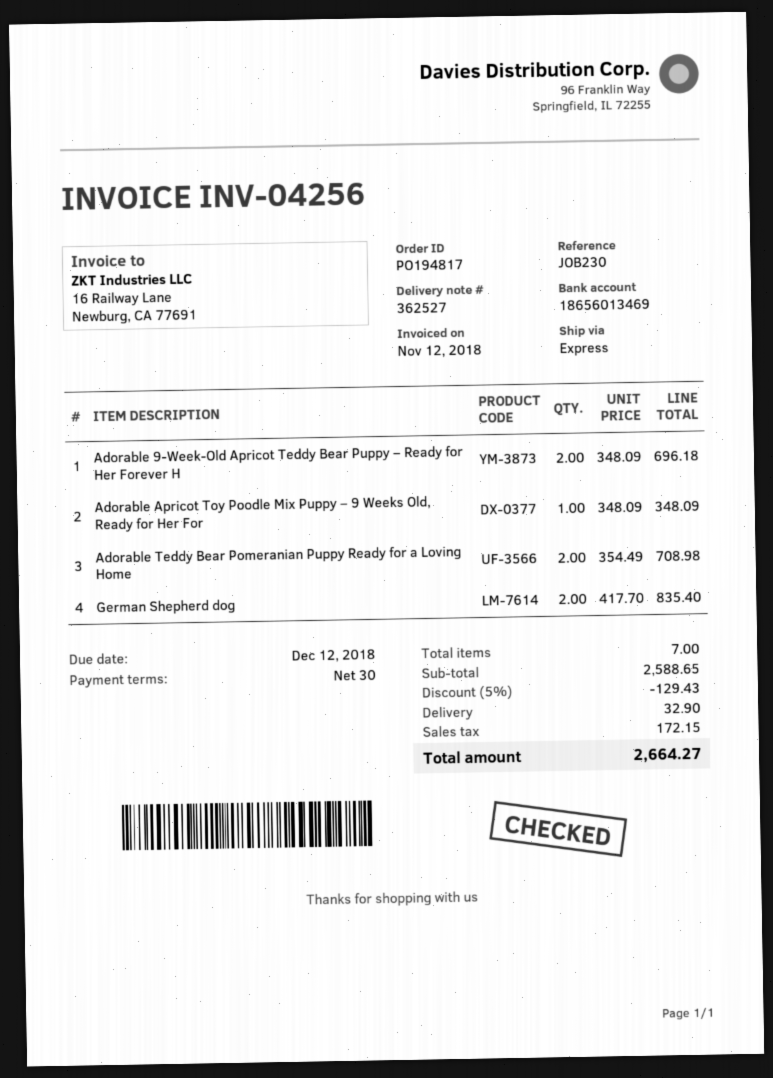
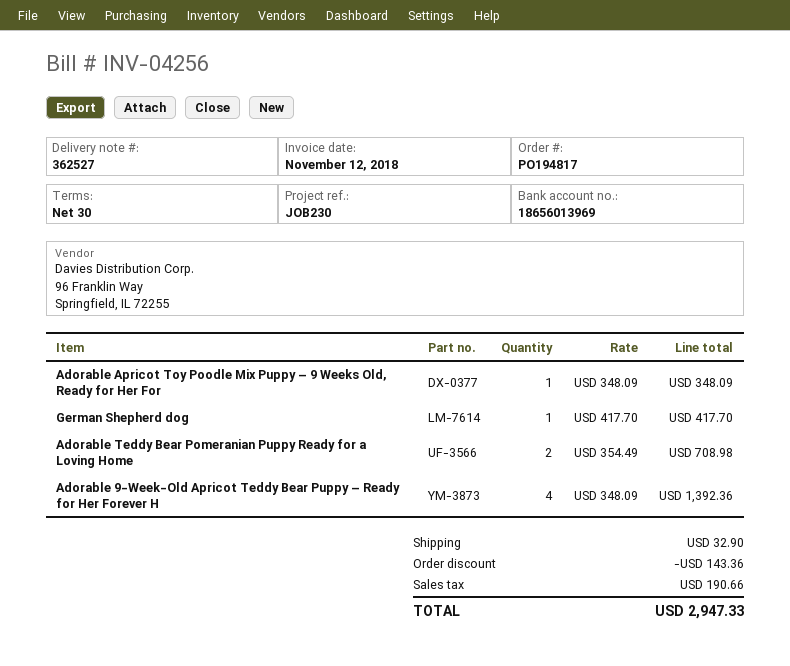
bank account: 18656013469 -> 18656013969
Adorable 9-Week-Old Apricot Teddy Bear Puppy – Ready for Her Forever H: 2 x 348.09 = 696.18 -> 4 x 348.09 = 1392.36
German Shepherd dog: 2 x 417.70 = 835.40 -> 1 x 417.70 = 417.70
discount: 129.43 -> 143.36
tax: 172.15 -> 190.66
total: 2664.27 -> 2947.33

